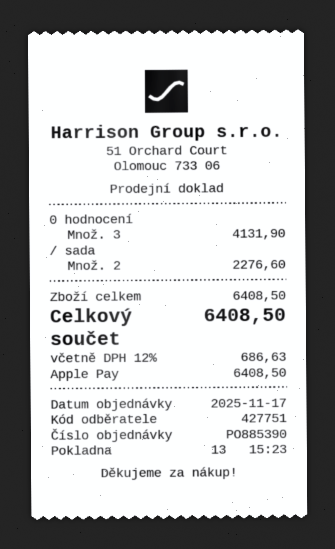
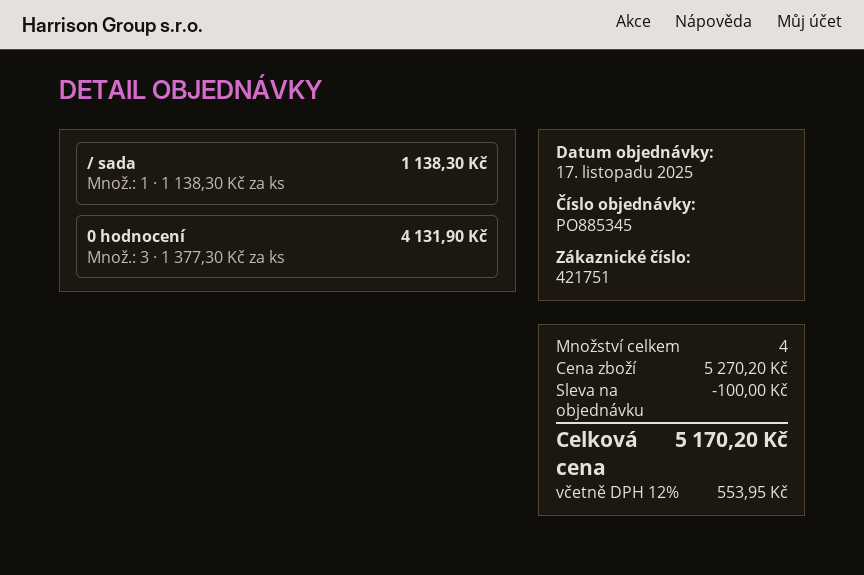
order number: PO885390 -> PO885345
customer number: 427751 -> 421751
/ sada: 2 for 2276.60 -> 1 for 1138.30
subtotal: 6408.50 -> 5270.20
discount: none -> 100.00
tax: 12% = 686.63 -> 12% = 553.95
total: 6408.50 -> 5170.20

